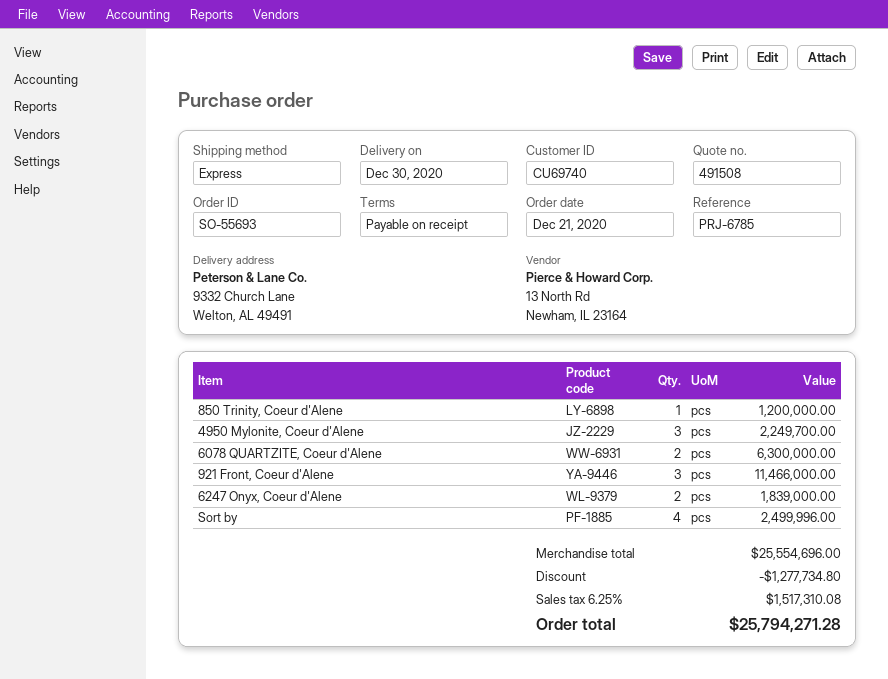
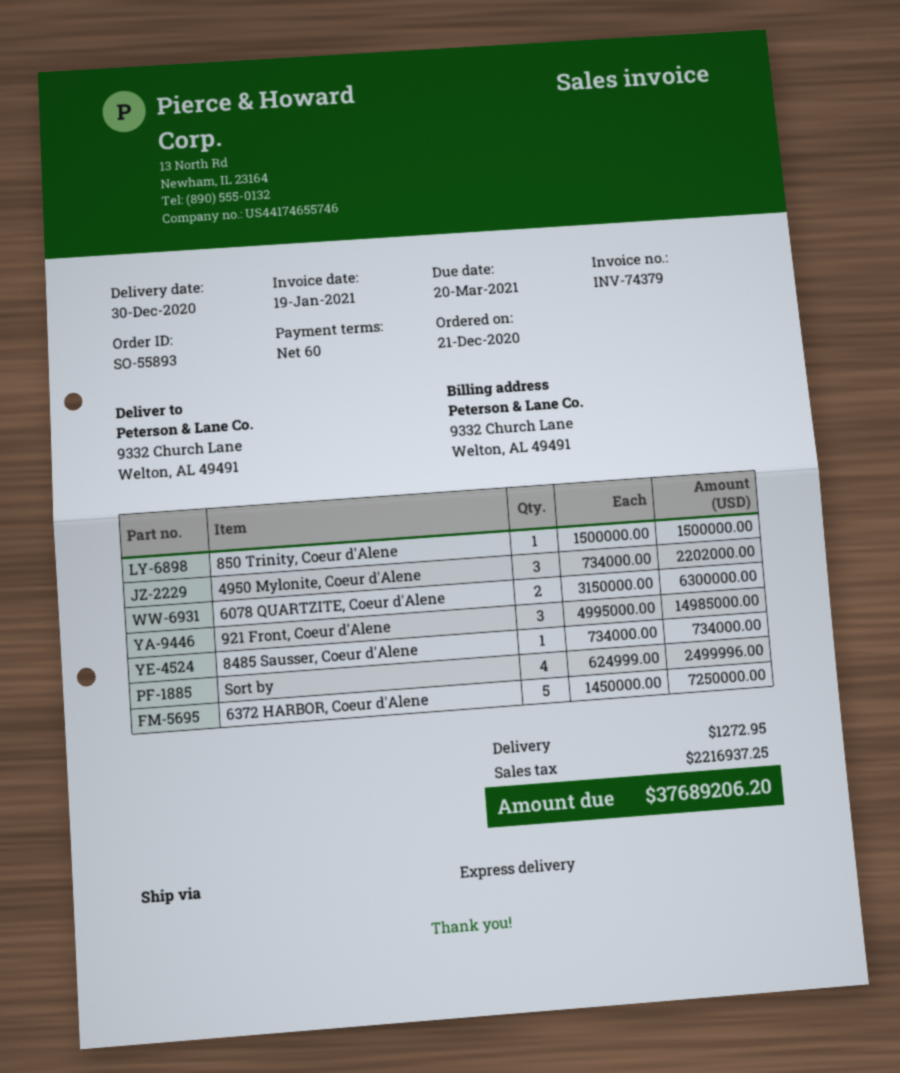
order number: SO-55693 -> SO-55893
payment terms: on receipt -> 60 days
850 Trinity, Coeur d'Alene: 1 for 1200000.00 -> 1 for 1500000.00
4950 Mylonite, Coeur d'Alene: 3 for 2249700.00 -> 3 for 2202000.00
921 Front, Coeur d'Alene: 3 for 11466000.00 -> 3 for 14985000.00
6247 Onyx, Coeur d'Alene: 2 for 1839000.00 -> none
8485 Sausser, Coeur d'Alene: none -> 1 for 734000.00
6372 HARBOR, Coeur d'Alene: none -> 5 for 7250000.00
discount: 1277734.80 -> none
shipping: none -> 1272.95
tax: 1517310.08 -> 2216937.25
total: 25794271.28 -> 37689206.20

